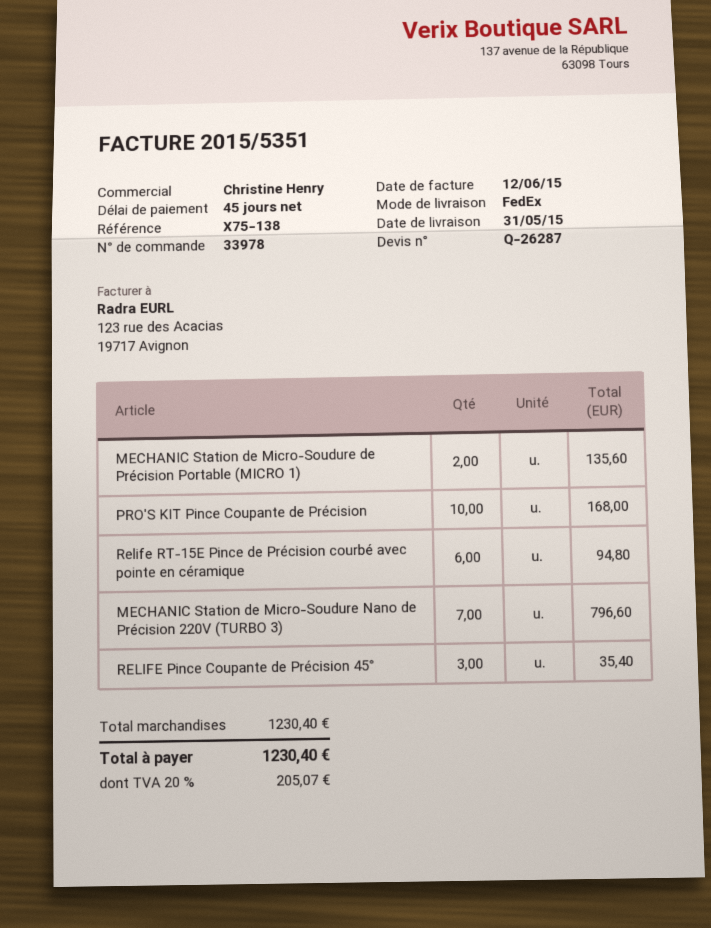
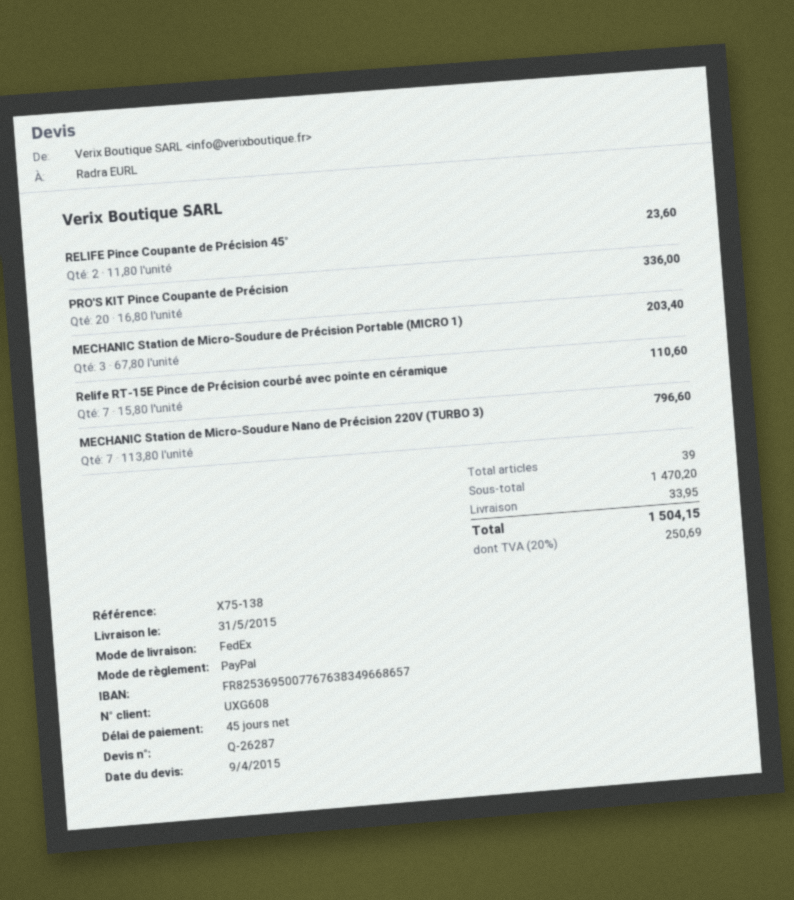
MECHANIC Station de Micro-Soudure de Précision Portable (MICRO 1): 2 for 135.60 -> 3 for 203.40
PRO'S KIT Pince Coupante de Précision: 10 for 168.00 -> 20 for 336.00
Relife RT-15E Pince de Précision courbé avec pointe en céramique: 6 for 94.80 -> 7 for 110.60
RELIFE Pince Coupante de Précision 45°: 3 for 35.40 -> 2 for 23.60
subtotal: 1230.40 -> 1470.20
shipping: none -> 33.95
tax: 20% = 205.07 -> 20% = 250.69
total: 1230.40 -> 1504.15

